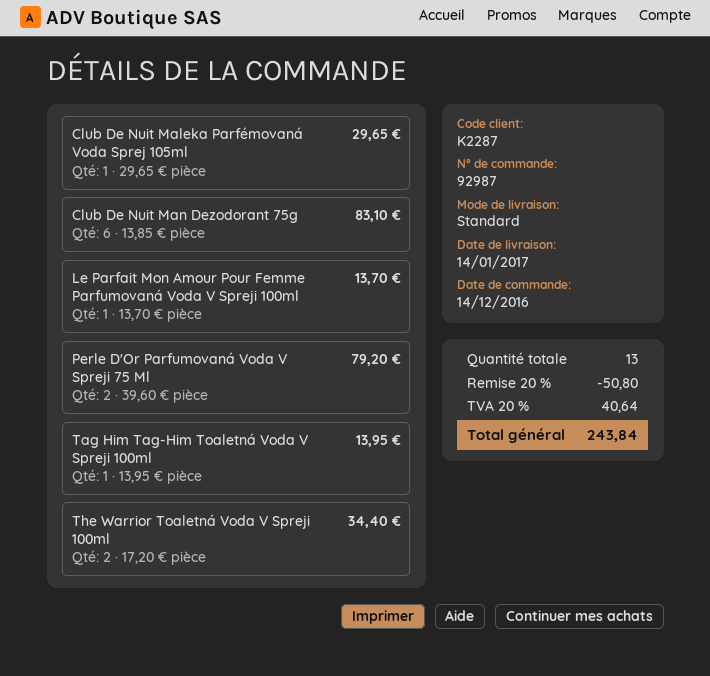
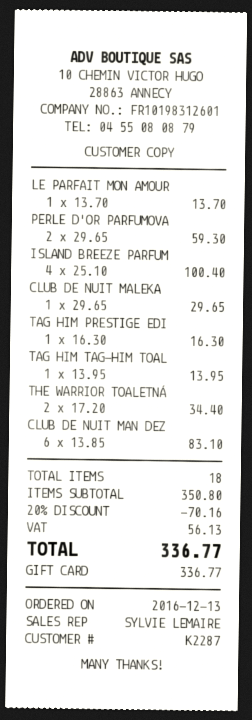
order date: 2016-12-14 -> 2016-12-13
Perle D'Or Parfumovaná Voda V Spreji 75 Ml: 2 x 39.60 = 79.20 -> 2 x 29.65 = 59.30
ISLAND BREEZE PARFUM: none -> 4 x 25.10 = 100.40
TAG HIM PRESTIGE EDI: none -> 1 x 16.30 = 16.30
total quantity: 13 -> 18
discount: 20% = 50.80 -> 20% = 70.16
tax: 40.64 -> 56.13
total: 243.84 -> 336.77

